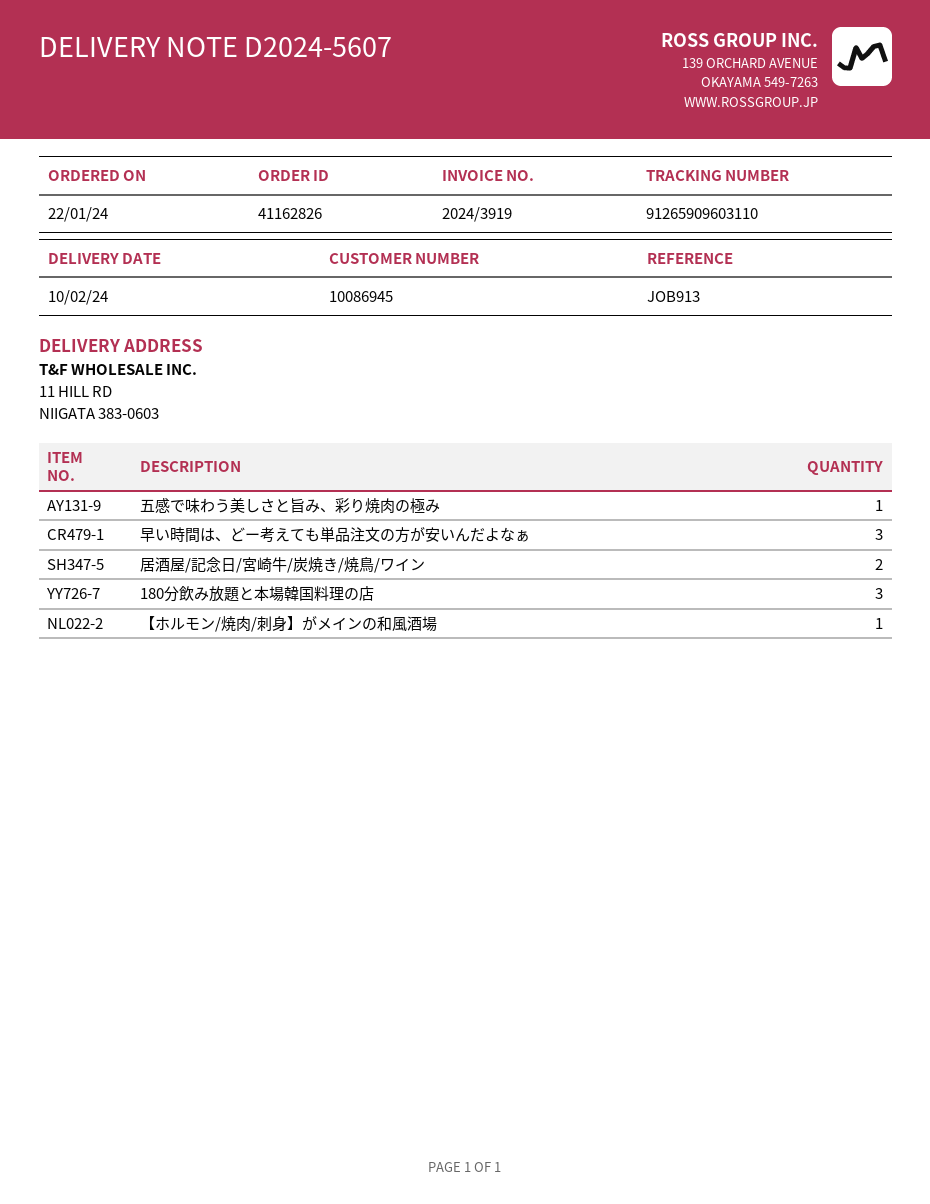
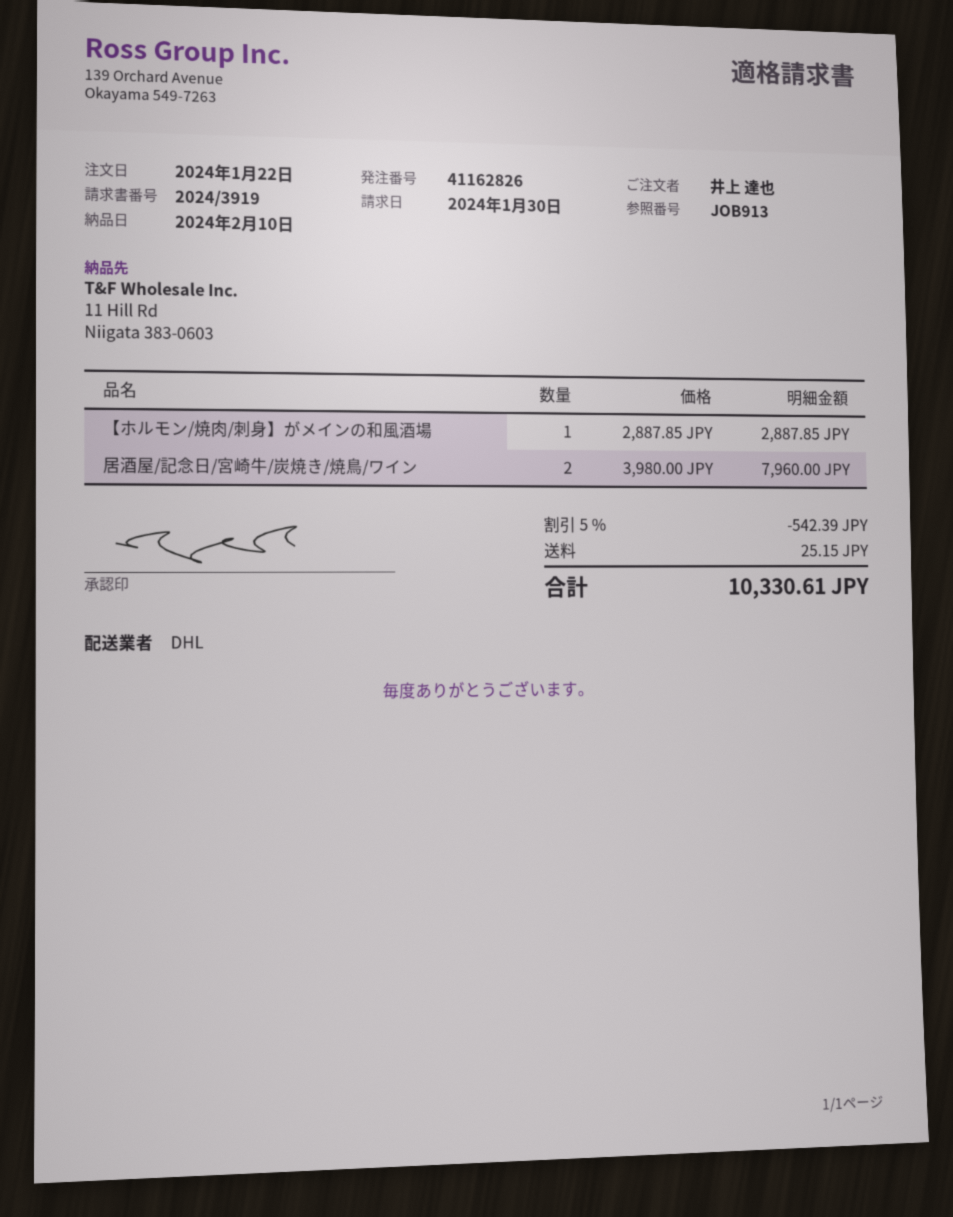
五感で味わう美しさと旨み、彩り焼肉の極み: 1 -> none
早い時間は、どー考えても単品注文の方が安いんだよなぁ: 3 -> none
180分飲み放題と本場韓国料理の店: 3 -> none

